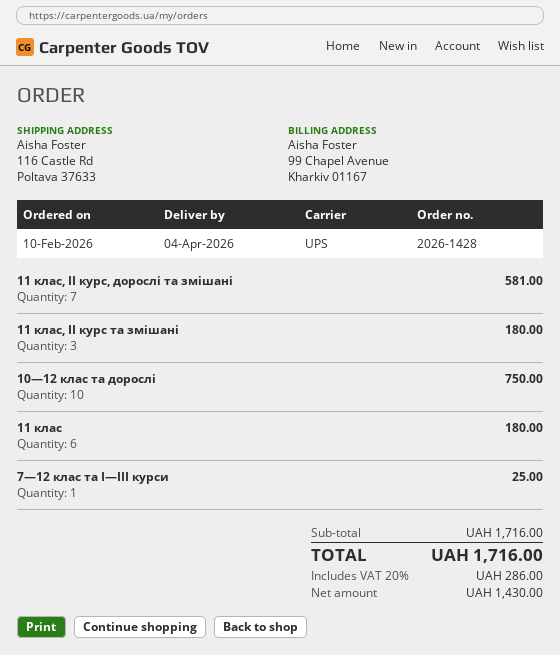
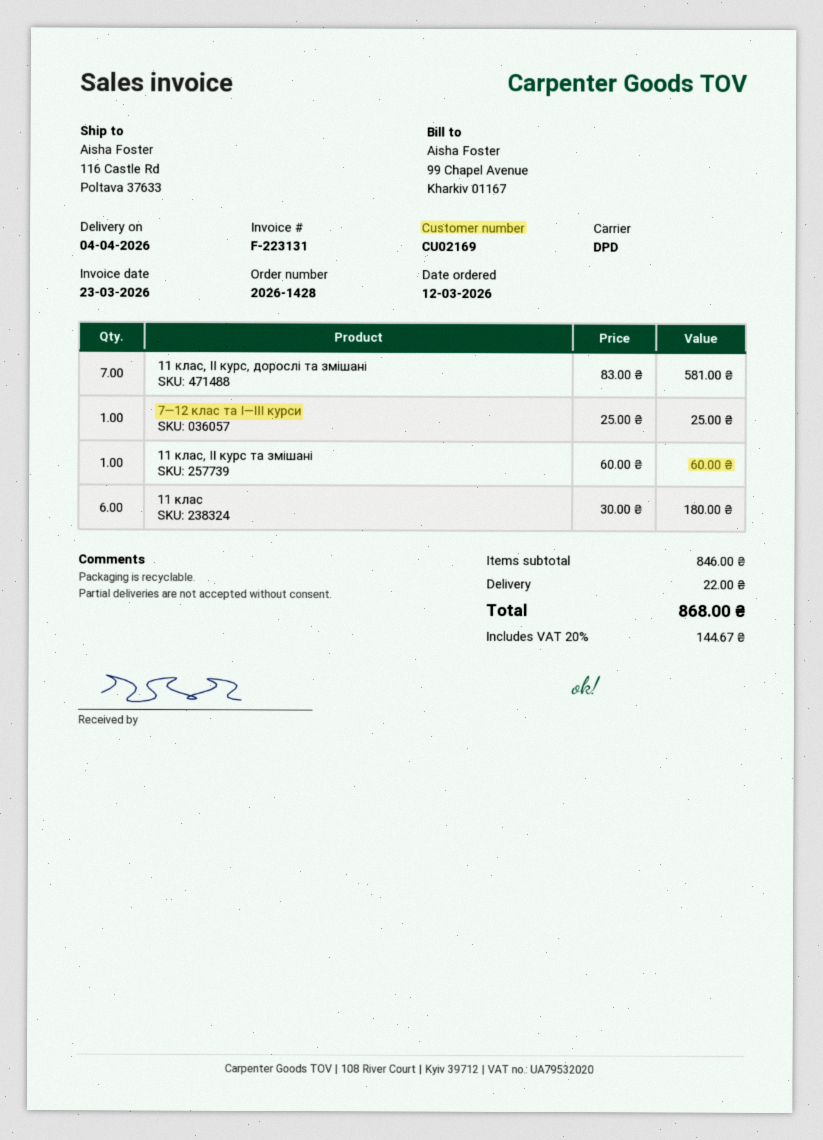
order date: 2026-02-10 -> 2026-03-12
shipping method: UPS -> DPD
11 клас, II курс та змішані: 3 for 180.00 -> 1 for 60.00
10—12 клас та дорослі: 10 for 750.00 -> none
subtotal: 1716.00 -> 846.00
shipping: none -> 22.00
tax: 20% = 286.00 -> 20% = 144.67
total: 1716.00 -> 868.00

